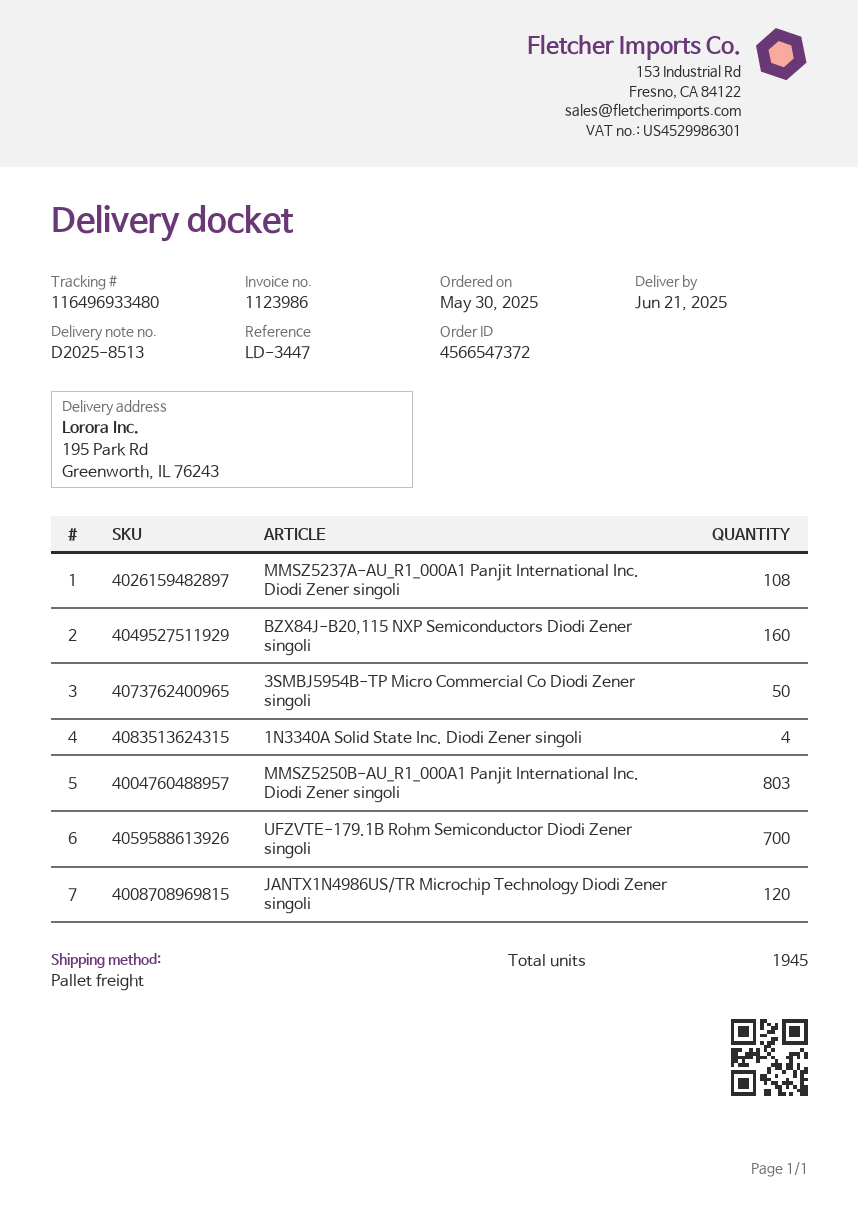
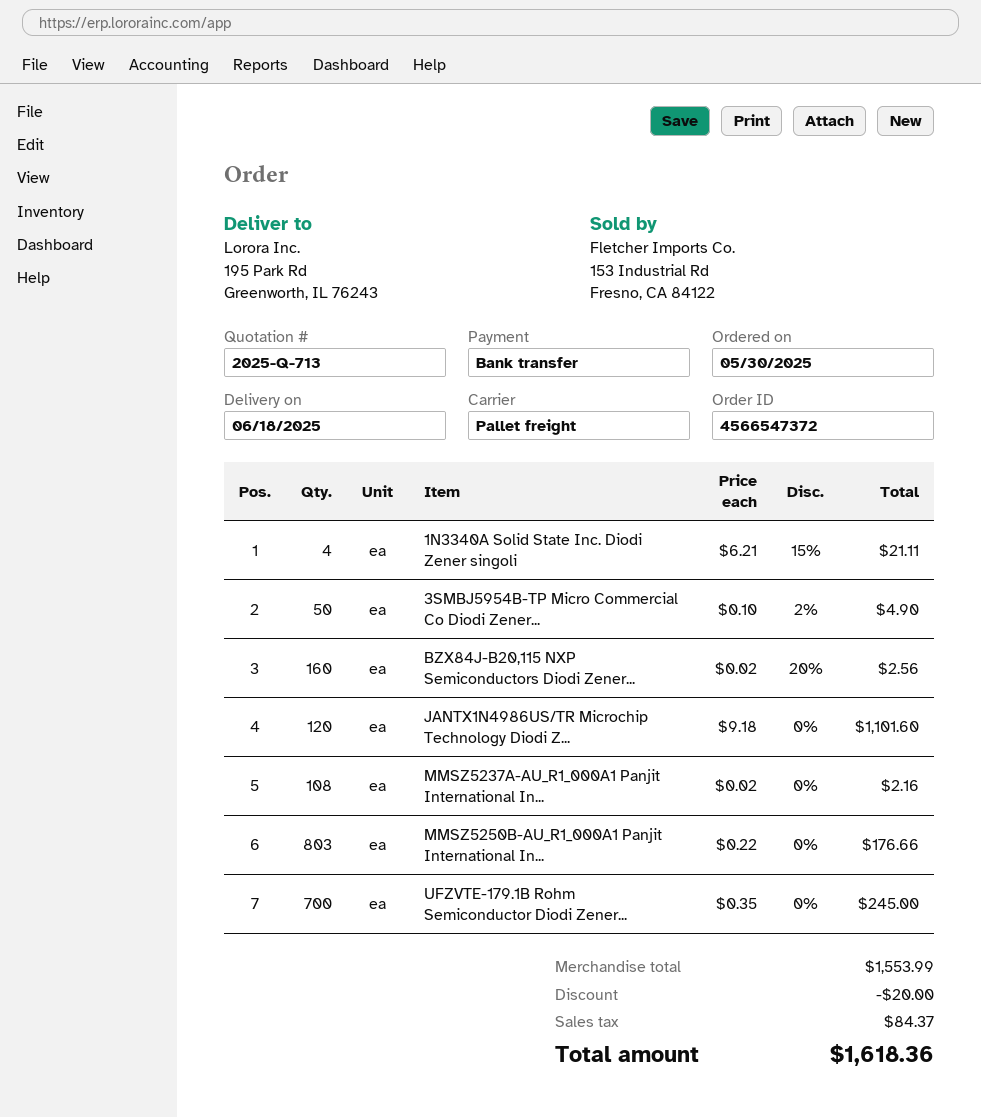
delivery date: 2025-06-21 -> 2025-06-18

